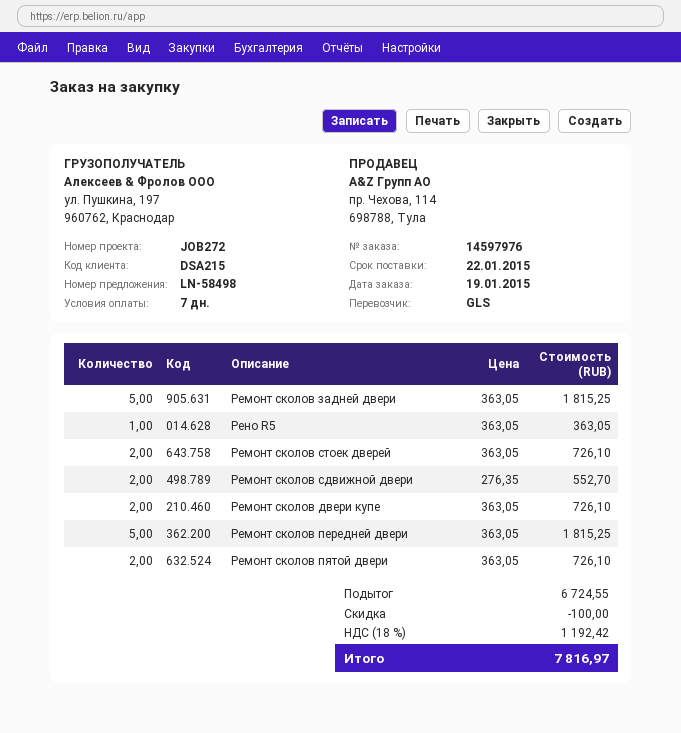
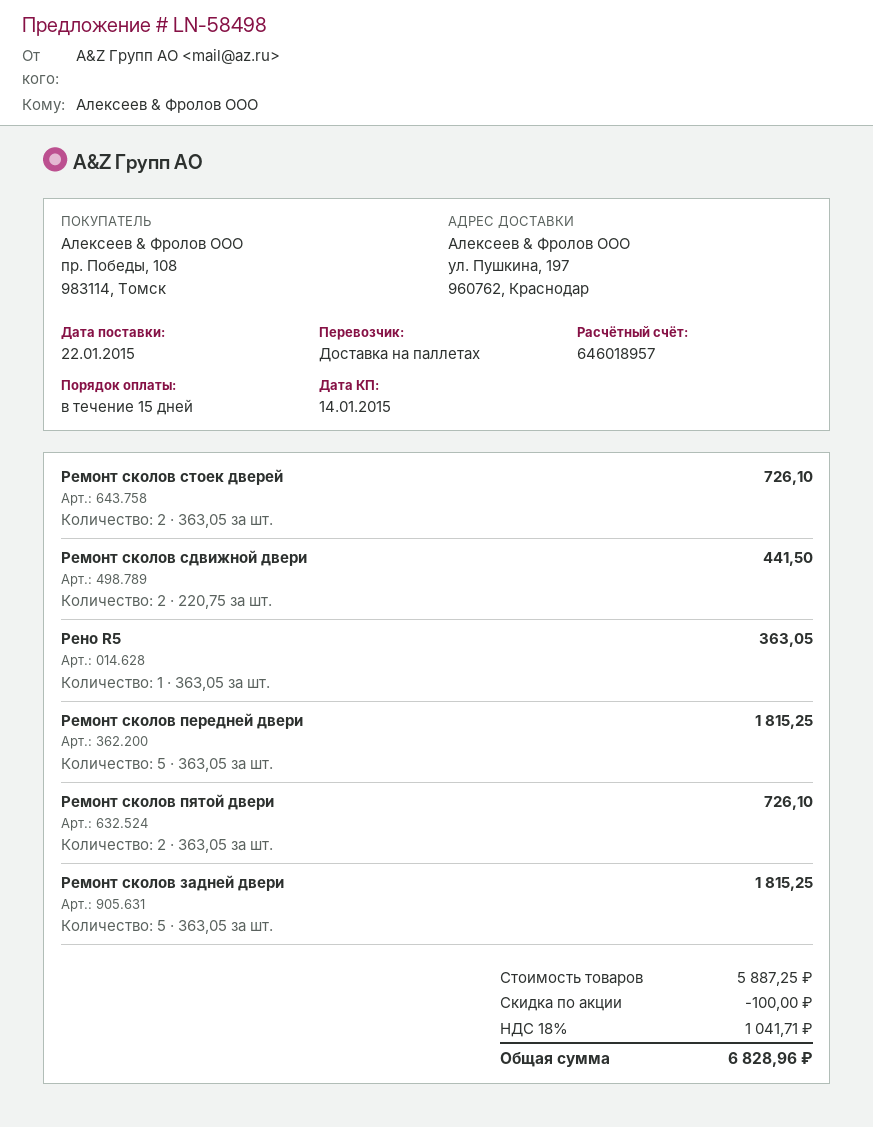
payment terms: 7 days -> 15 days
shipping method: GLS -> pallet freight
Ремонт сколов сдвижной двери: 2 x 276.35 = 552.70 -> 2 x 220.75 = 441.50
Ремонт сколов двери купе: 2 x 363.05 = 726.10 -> none
subtotal: 6724.55 -> 5887.25
tax: 18% = 1192.42 -> 18% = 1041.71
total: 7816.97 -> 6828.96

